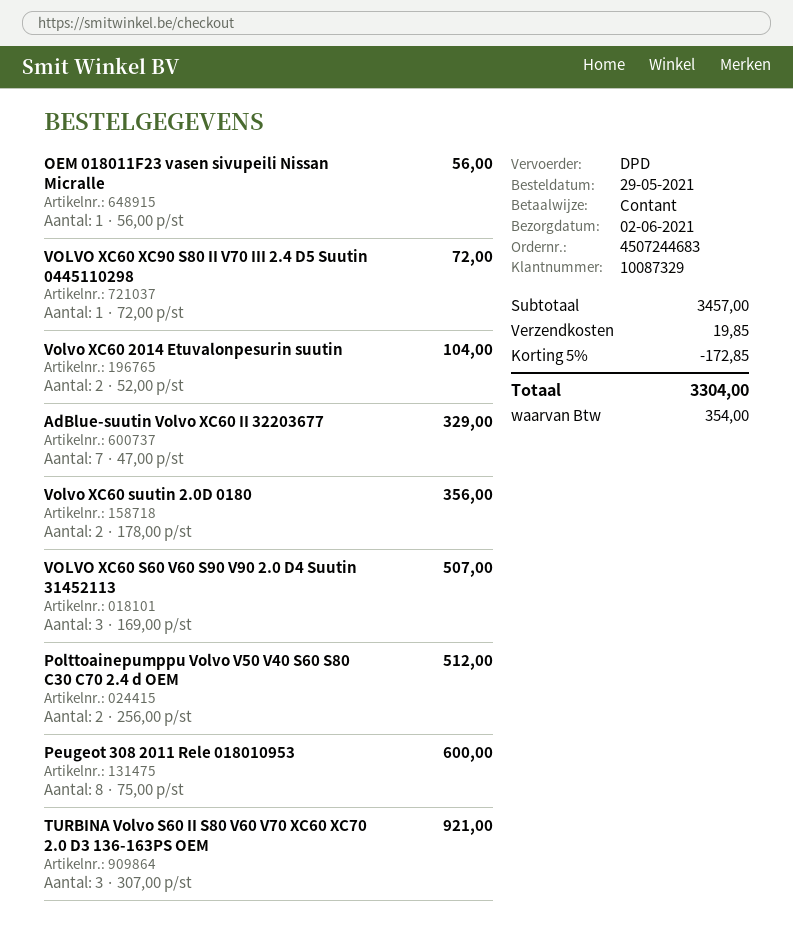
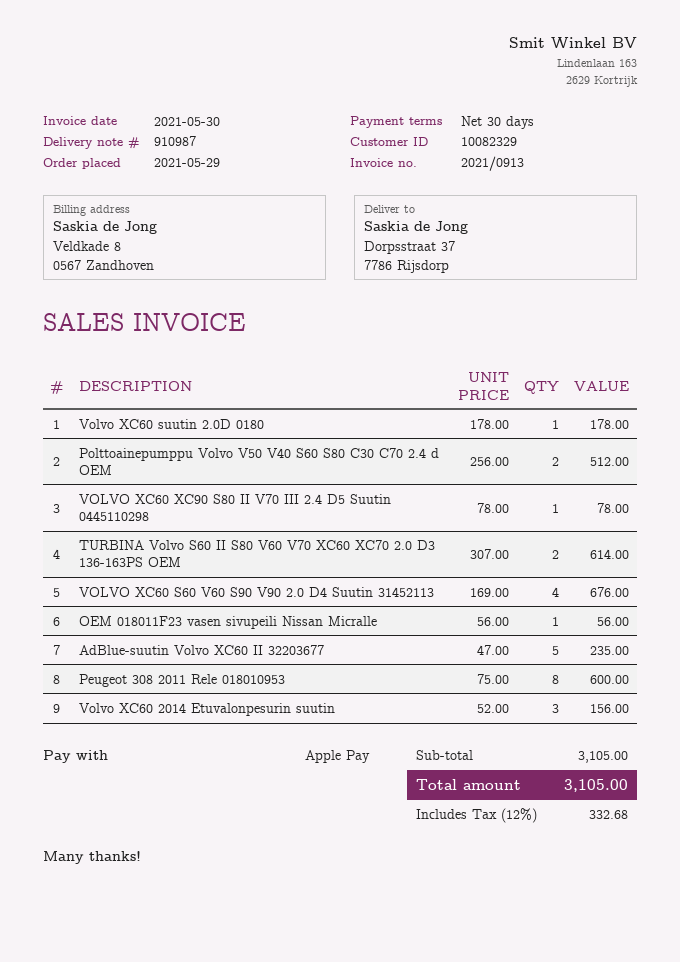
customer number: 10087329 -> 10082329
payment method: cash -> Apple Pay
VOLVO XC60 XC90 S80 II V70 III 2.4 D5 Suutin 0445110298: 1 x 72.00 = 72.00 -> 1 x 78.00 = 78.00
Volvo XC60 2014 Etuvalonpesurin suutin: 2 x 52.00 = 104.00 -> 3 x 52.00 = 156.00
AdBlue-suutin Volvo XC60 II 32203677: 7 x 47.00 = 329.00 -> 5 x 47.00 = 235.00
Volvo XC60 suutin 2.0D 0180: 2 x 178.00 = 356.00 -> 1 x 178.00 = 178.00
VOLVO XC60 S60 V60 S90 V90 2.0 D4 Suutin 31452113: 3 x 169.00 = 507.00 -> 4 x 169.00 = 676.00
TURBINA Volvo S60 II S80 V60 V70 XC60 XC70 2.0 D3 136-163PS OEM: 3 x 307.00 = 921.00 -> 2 x 307.00 = 614.00
subtotal: 3457.00 -> 3105.00
discount: 5% = 172.85 -> none
shipping: 19.85 -> none
tax: 354.00 -> 332.68
total: 3304.00 -> 3105.00

